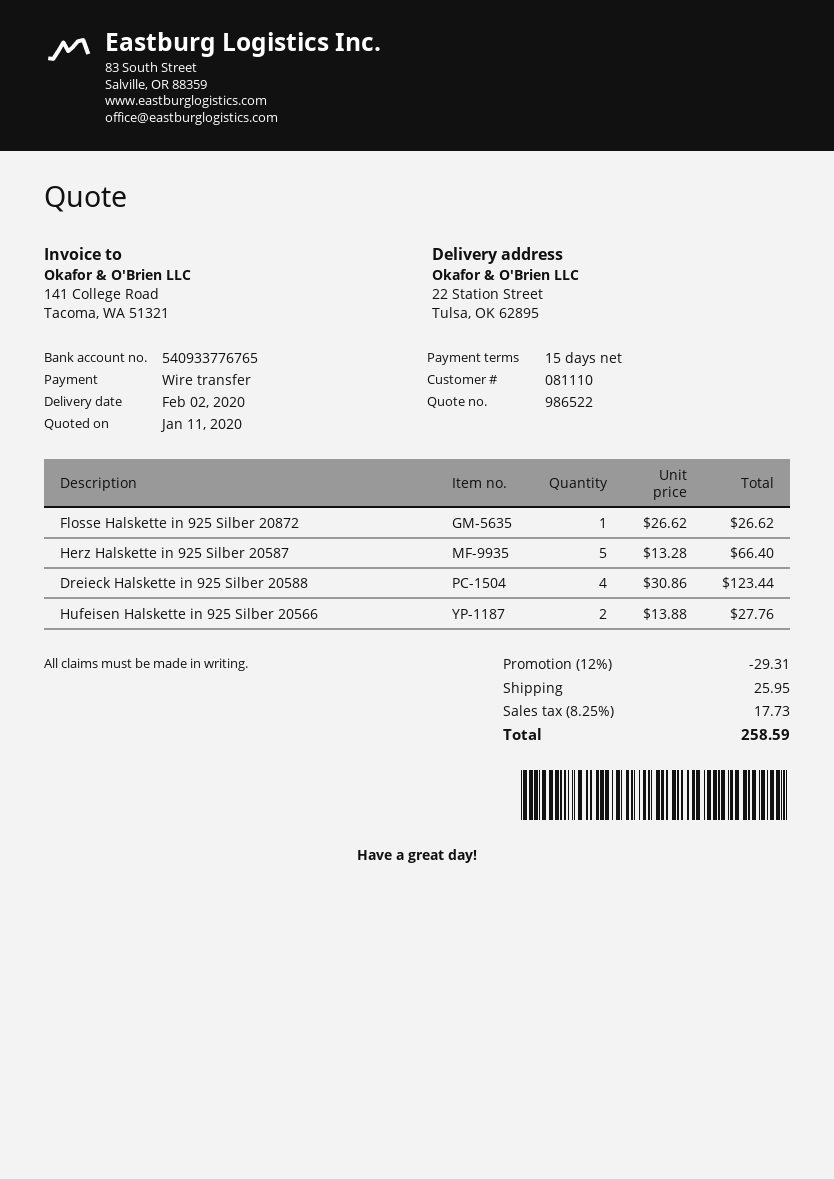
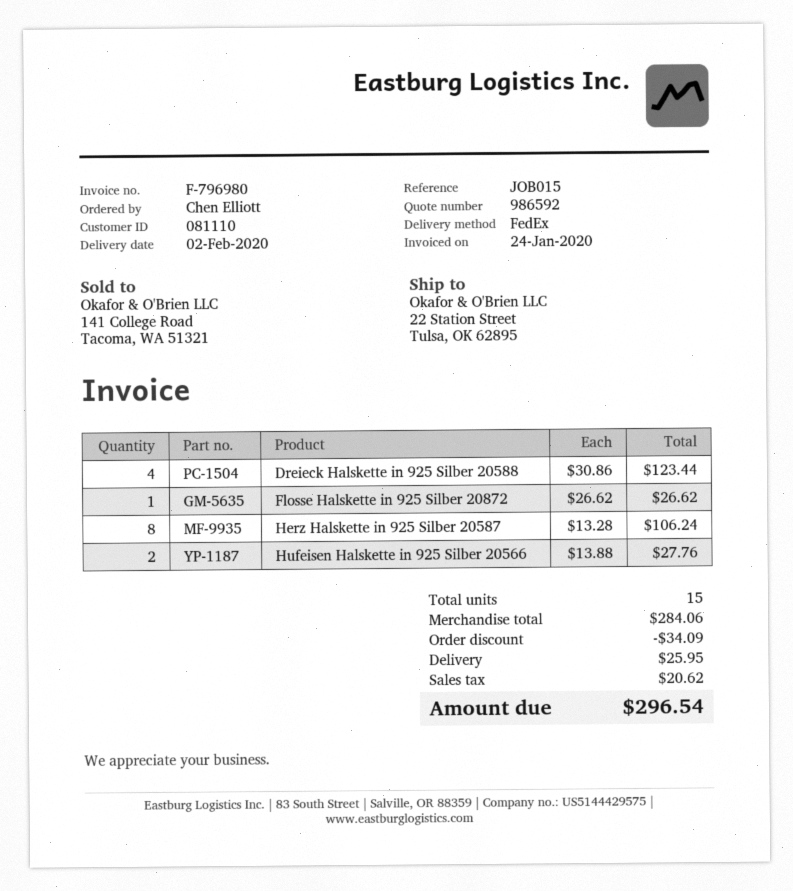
quote number: 986522 -> 986592
Herz Halskette in 925 Silber 20587: 5 x 13.28 = 66.40 -> 8 x 13.28 = 106.24
discount: 29.31 -> 34.09
tax: 17.73 -> 20.62
total: 258.59 -> 296.54

